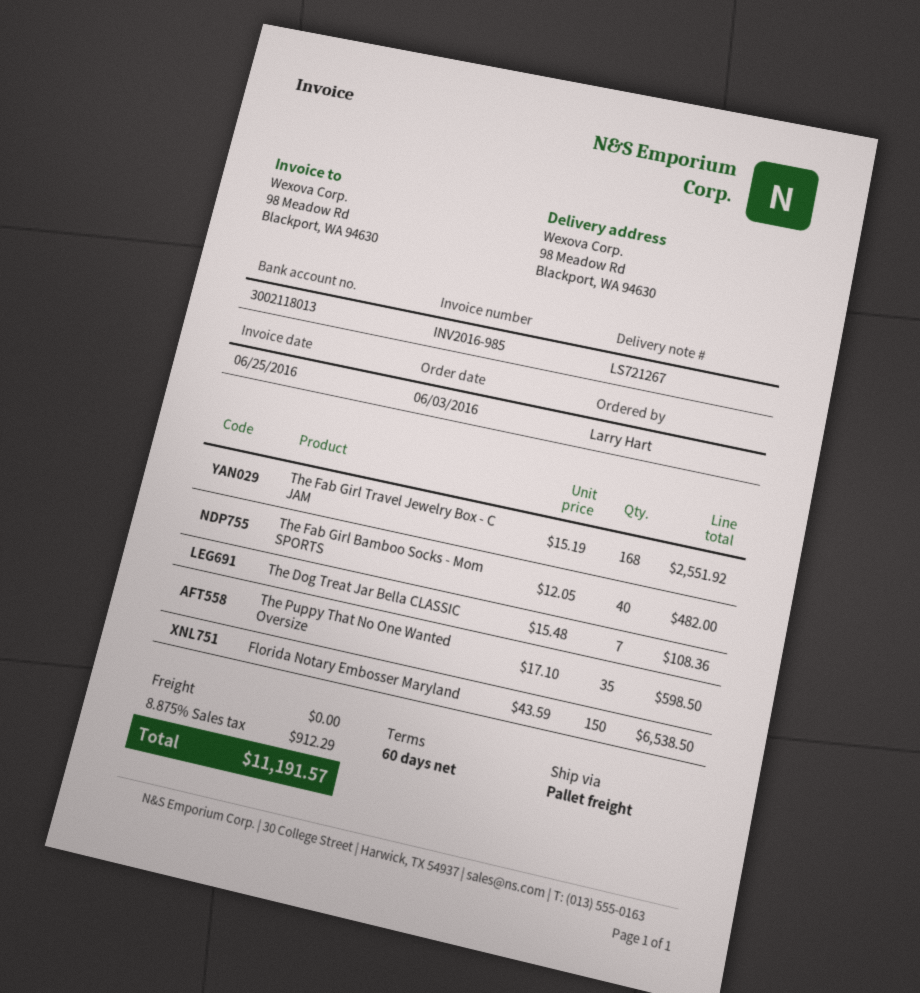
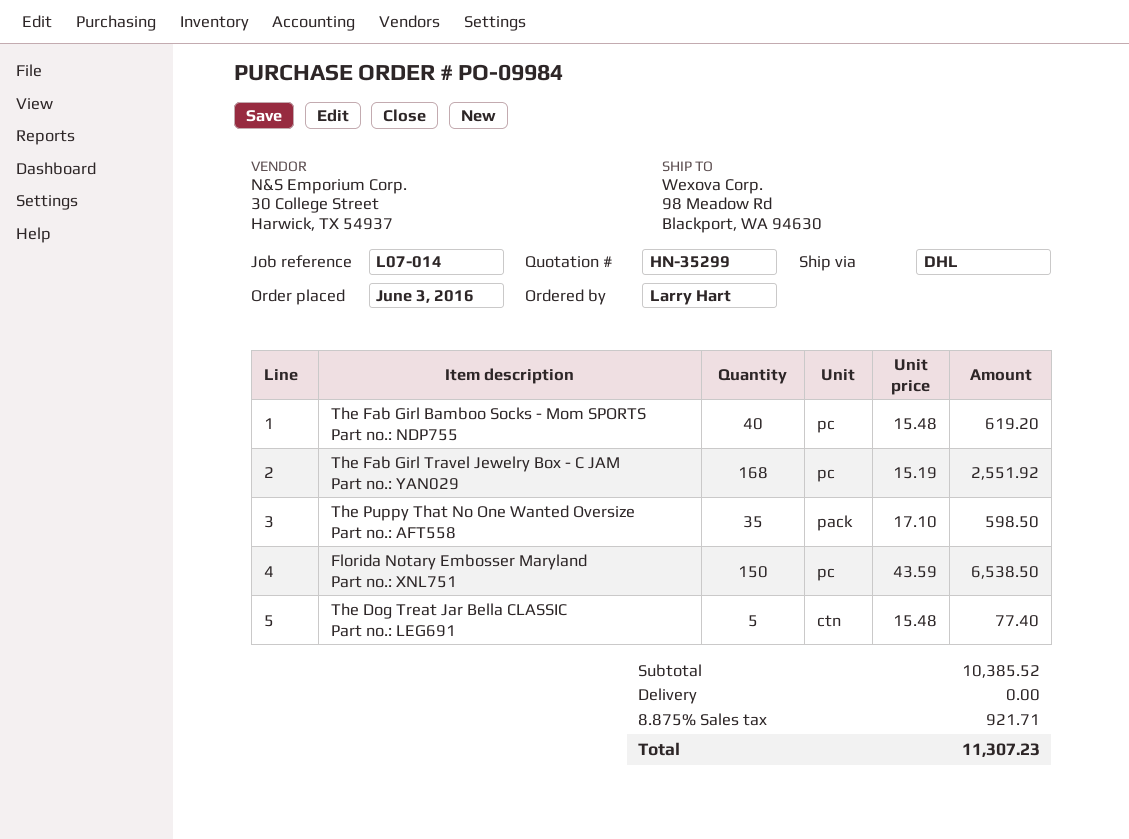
shipping method: pallet freight -> DHL
The Fab Girl Bamboo Socks - Mom SPORTS: 40 x 12.05 = 482.00 -> 40 x 15.48 = 619.20
The Dog Treat Jar Bella CLASSIC: 7 x 15.48 = 108.36 -> 5 x 15.48 = 77.40
tax: 8.875% = 912.29 -> 8.875% = 921.71
total: 11191.57 -> 11307.23

